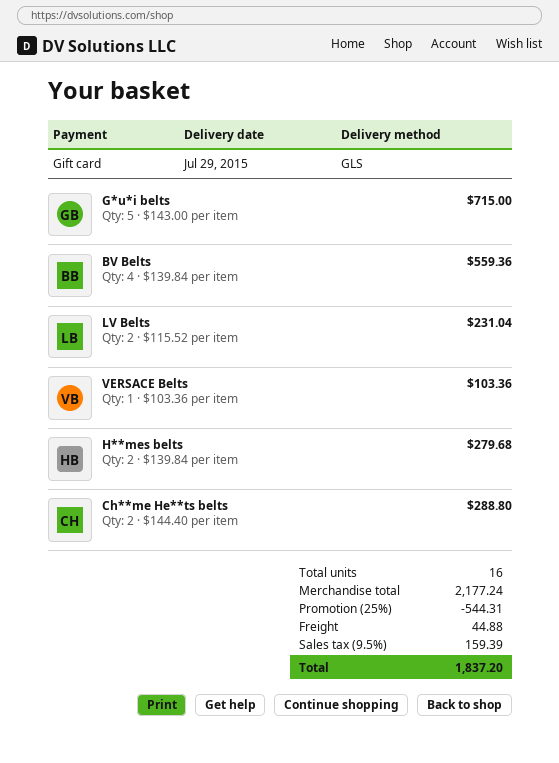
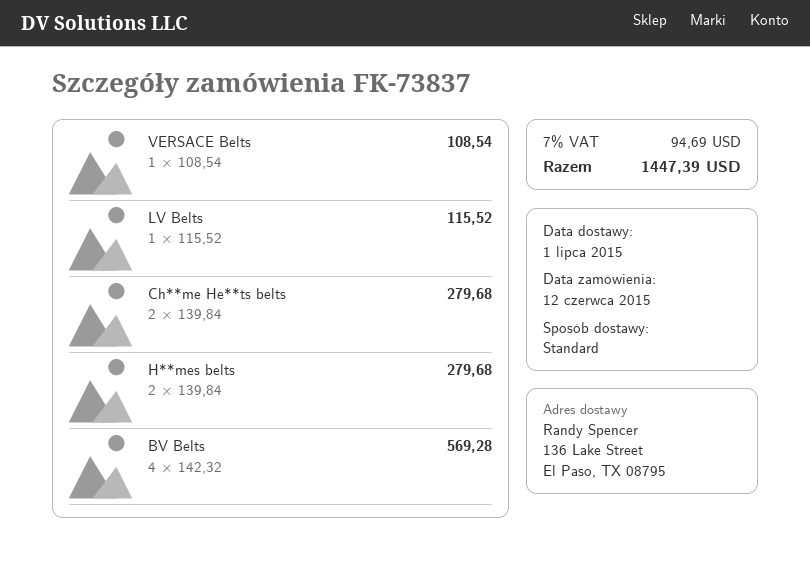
delivery date: 2015-07-29 -> 2015-07-01
shipping method: GLS -> standard
G*u*i belts: 5 x 143.00 = 715.00 -> none
BV Belts: 4 x 139.84 = 559.36 -> 4 x 142.32 = 569.28
LV Belts: 2 x 115.52 = 231.04 -> 1 x 115.52 = 115.52
VERSACE Belts: 1 x 103.36 = 103.36 -> 1 x 108.54 = 108.54
Ch**me He**ts belts: 2 x 144.40 = 288.80 -> 2 x 139.84 = 279.68
discount: 25% = 544.31 -> none
shipping: 44.88 -> none
tax: 9.5% = 159.39 -> 7% = 94.69
total: 1837.20 -> 1447.39

